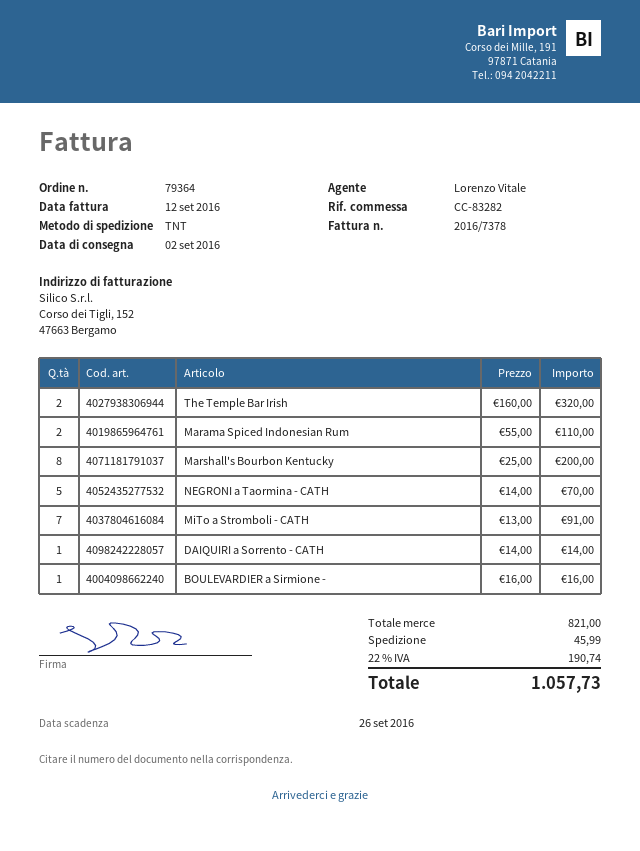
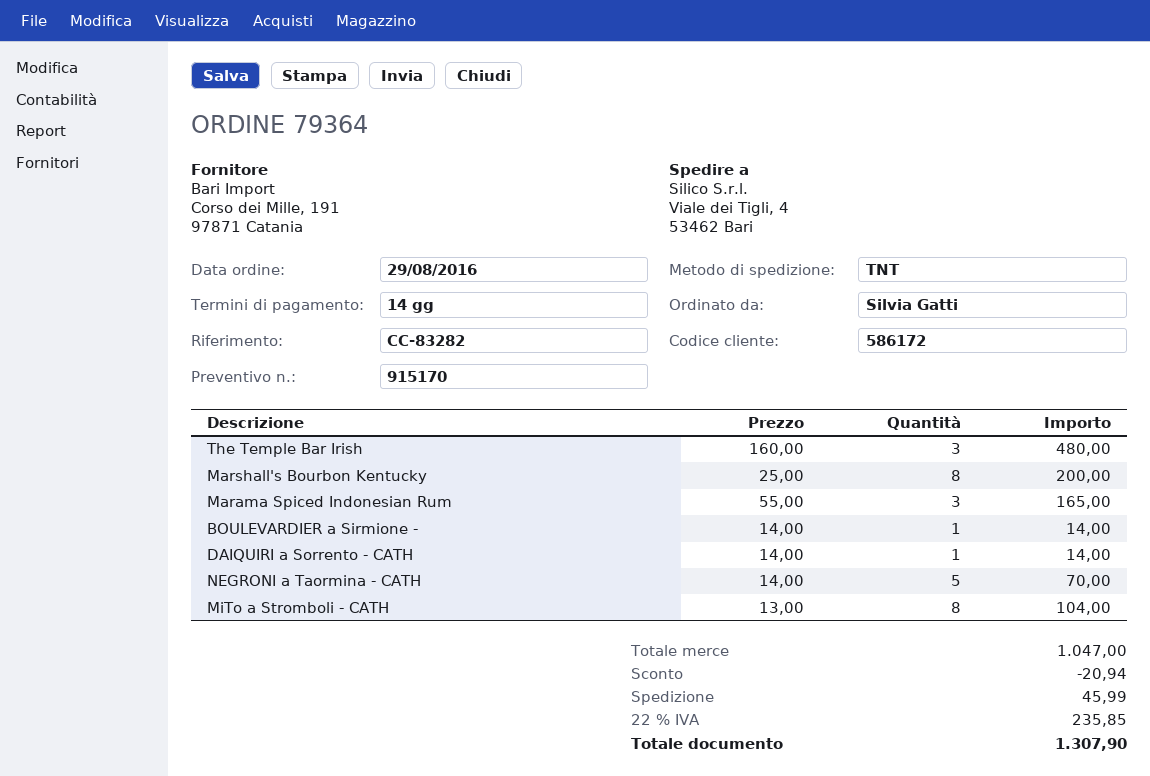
The Temple Bar Irish: 2 x 160.00 = 320.00 -> 3 x 160.00 = 480.00
Marama Spiced Indonesian Rum: 2 x 55.00 = 110.00 -> 3 x 55.00 = 165.00
MiTo a Stromboli - CATH: 7 x 13.00 = 91.00 -> 8 x 13.00 = 104.00
BOULEVARDIER a Sirmione -: 1 x 16.00 = 16.00 -> 1 x 14.00 = 14.00
subtotal: 821.00 -> 1047.00
discount: none -> 20.94
tax: 22% = 190.74 -> 22% = 235.85
total: 1057.73 -> 1307.90

